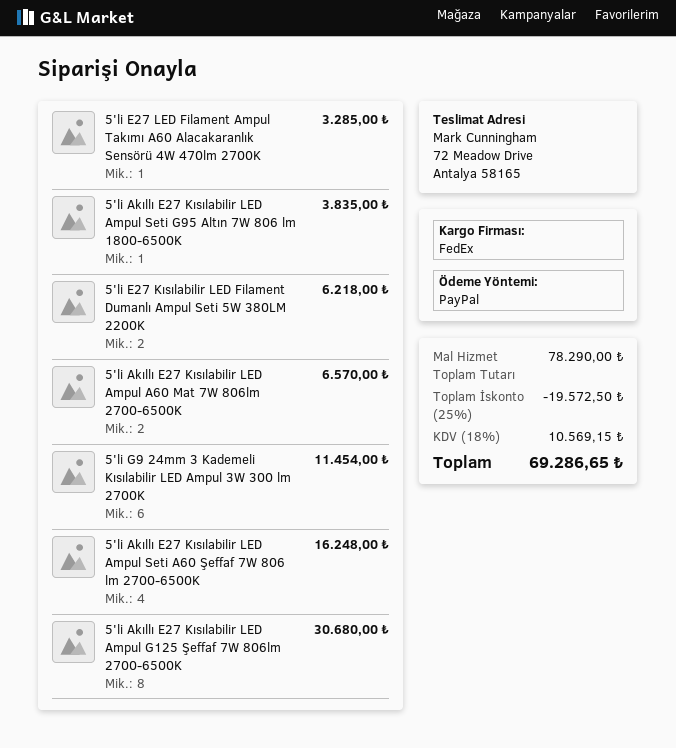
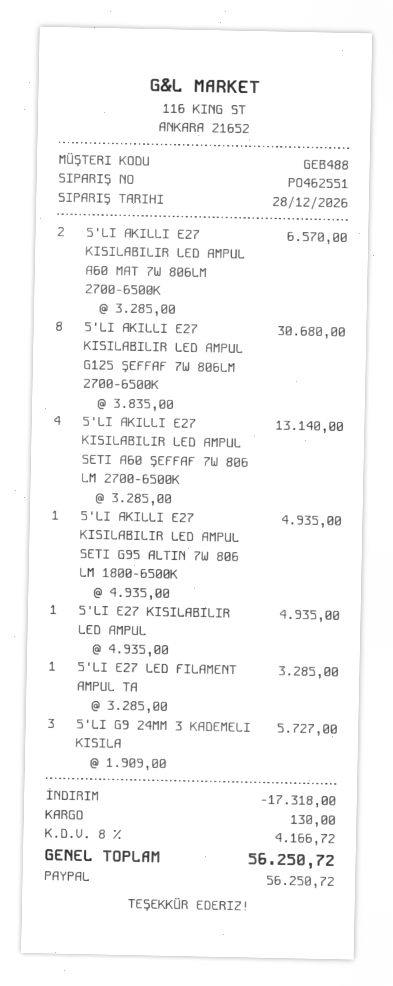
5'li Akıllı E27 Kısılabilir LED Ampul Seti G95 Altın 7W 806 lm 1800-6500K: 1 for 3835.00 -> 1 for 4935.00
5'li E27 Kısılabilir LED Filament Dumanlı Ampul Seti 5W 380LM 2200K: 2 for 6218.00 -> none
5'li G9 24mm 3 Kademeli Kısılabilir LED Ampul 3W 300 lm 2700K: 6 for 11454.00 -> 3 for 5727.00
5'li Akıllı E27 Kısılabilir LED Ampul Seti A60 Şeffaf 7W 806 lm 2700-6500K: 4 for 16248.00 -> 4 for 13140.00
5'LI E27 KISILABILIR LED AMPUL: none -> 1 for 4935.00
discount: 19572.50 -> 17318.00
shipping: none -> 130.00
tax: 18% = 10569.15 -> 8% = 4166.72
total: 69286.65 -> 56250.72

